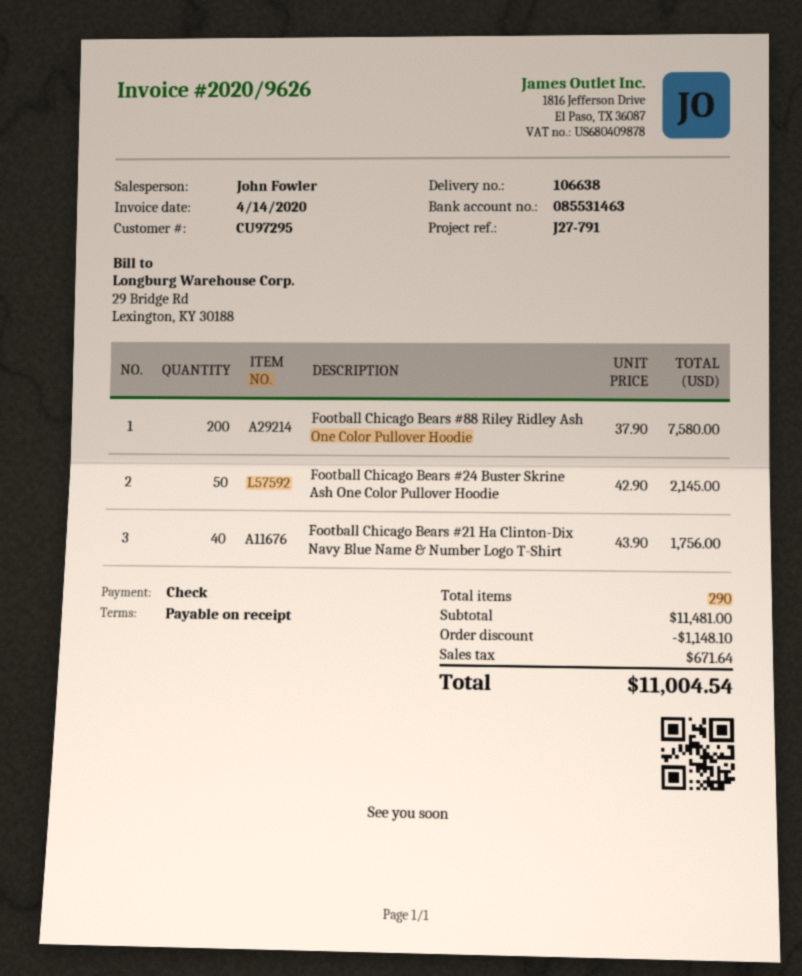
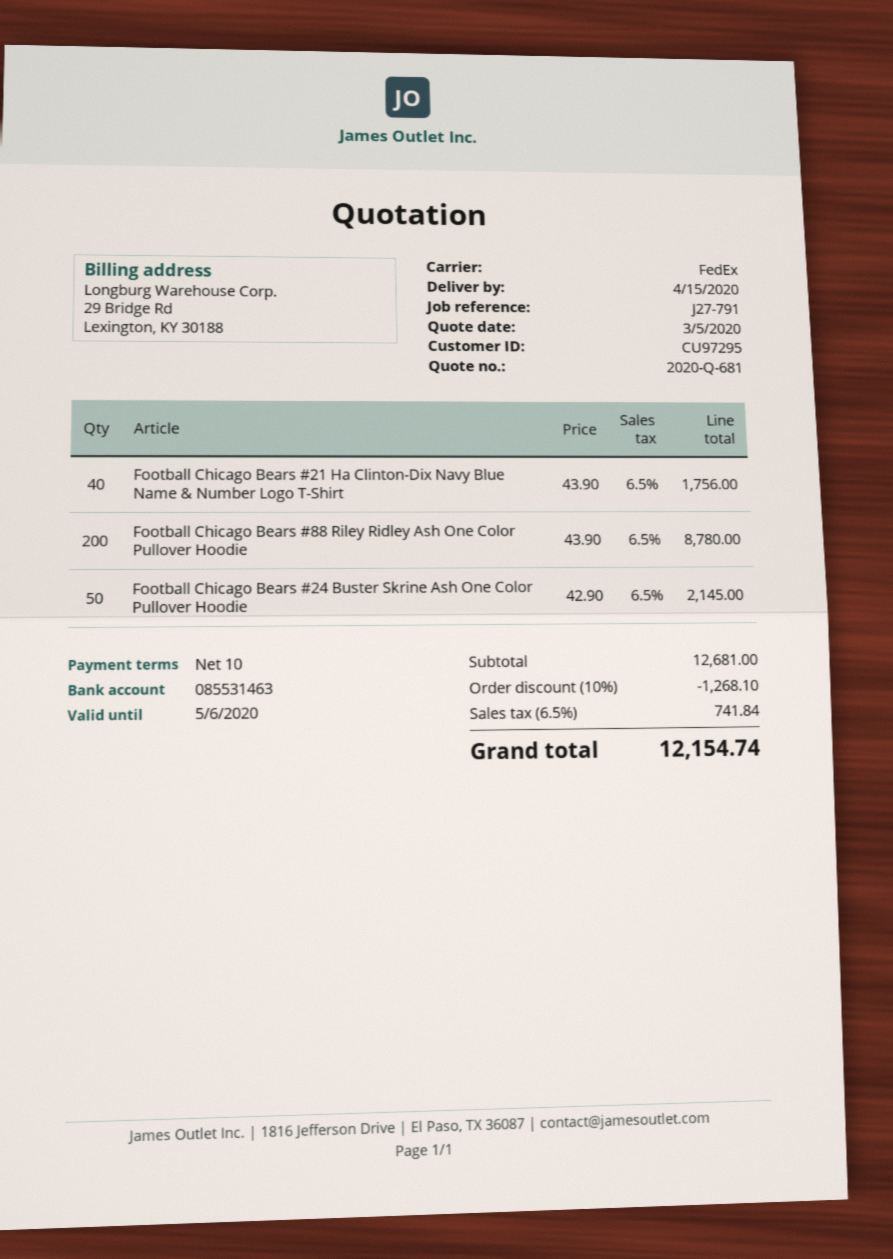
payment terms: on receipt -> 10 days
Football Chicago Bears #88 Riley Ridley Ash One Color Pullover Hoodie: 200 x 37.90 = 7580.00 -> 200 x 43.90 = 8780.00
subtotal: 11481.00 -> 12681.00
discount: 1148.10 -> 1268.10
tax: 671.64 -> 741.84
total: 11004.54 -> 12154.74

